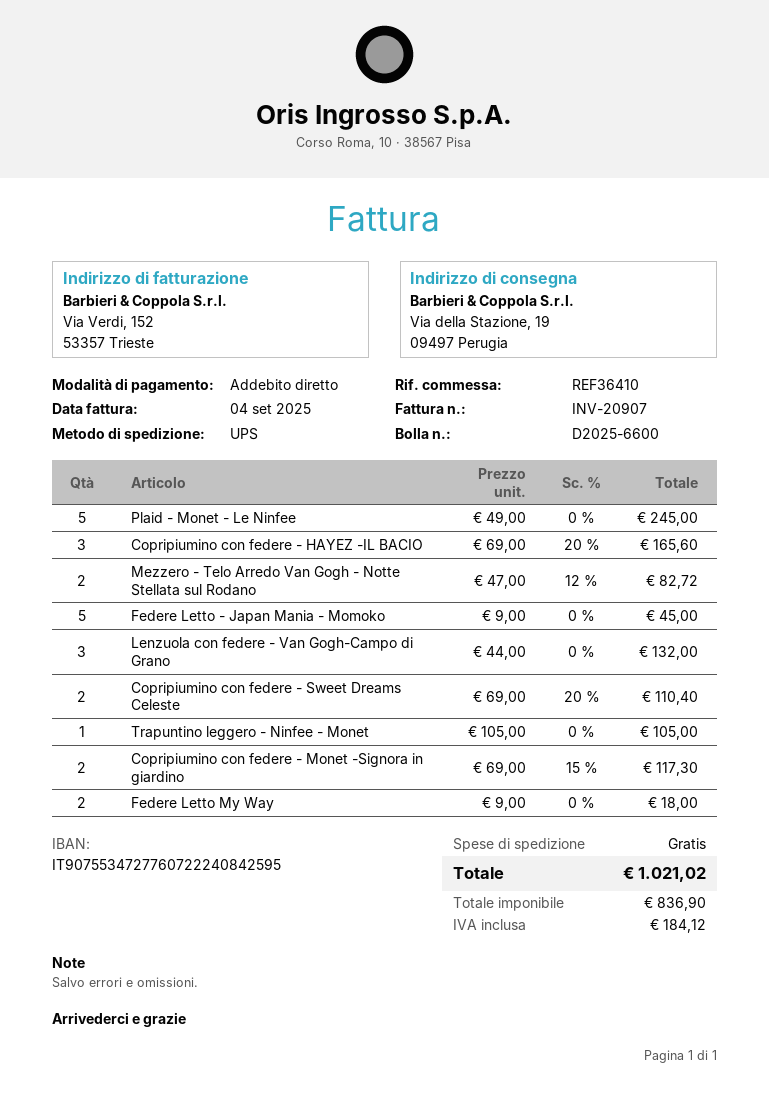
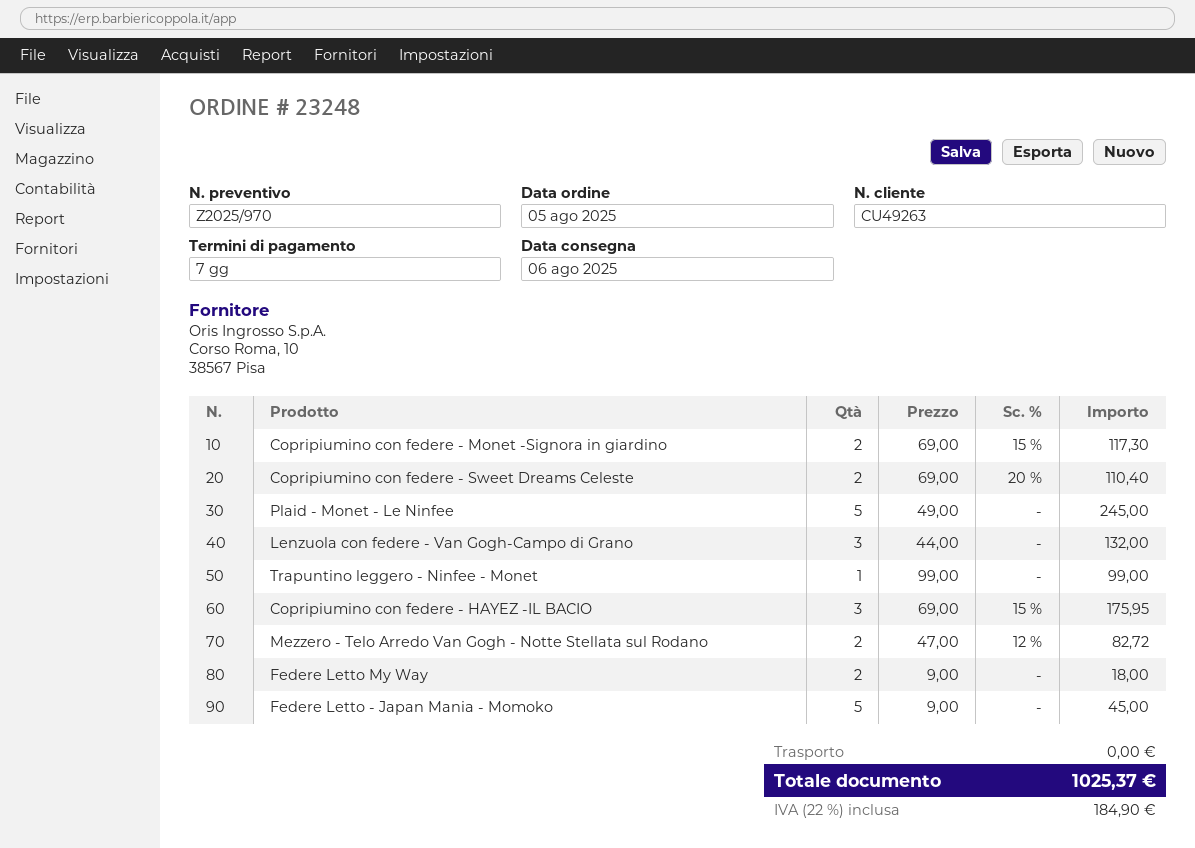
Copripiumino con federe - HAYEZ -IL BACIO: 3 x 69.00 - 20% = 165.60 -> 3 x 69.00 - 15% = 175.95
Trapuntino leggero - Ninfee - Monet: 1 x 105.00 = 105.00 -> 1 x 99.00 = 99.00
tax: 184.12 -> 184.90
total: 1021.02 -> 1025.37

